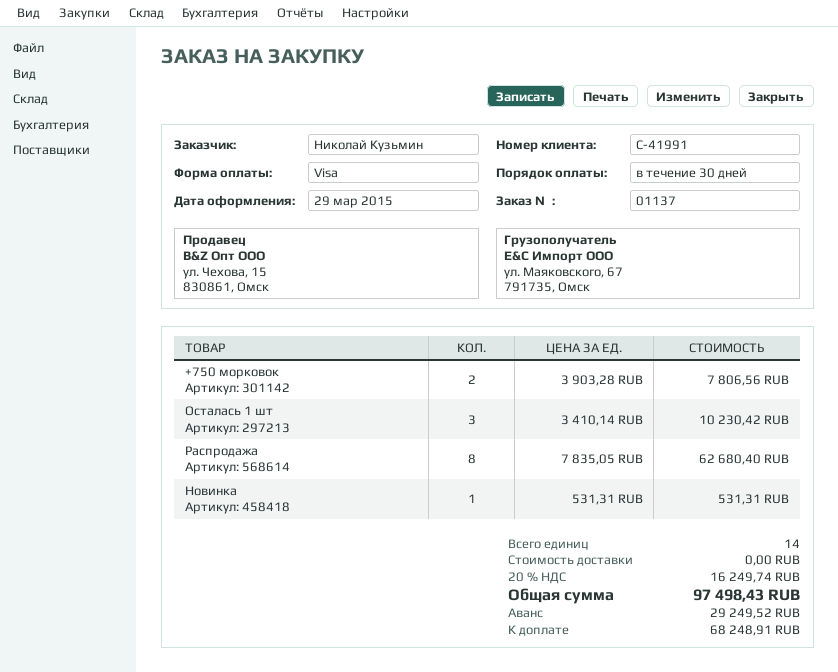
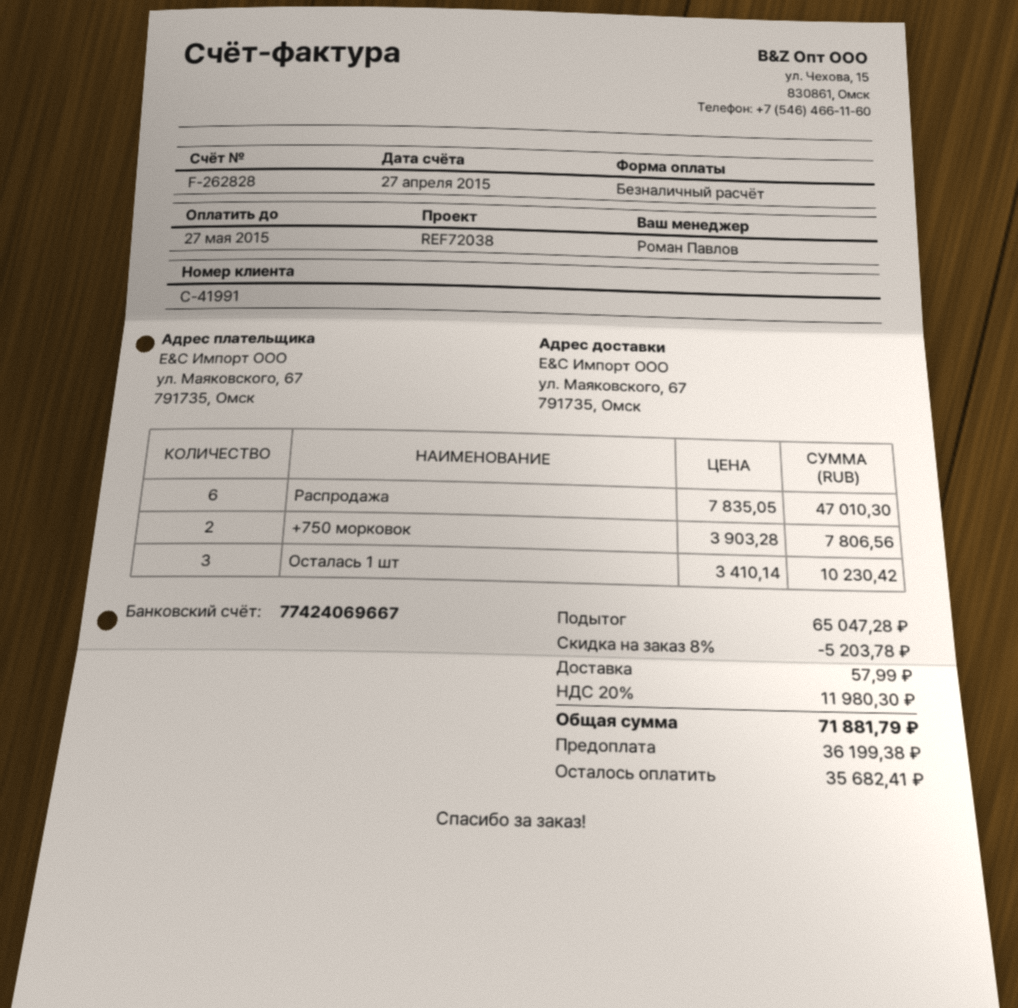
payment method: Visa -> bank transfer
Распродажа: 8 x 7835.05 = 62680.40 -> 6 x 7835.05 = 47010.30
Новинка: 1 x 531.31 = 531.31 -> none
discount: none -> 8% = 5203.78
shipping: 0.00 -> 57.99
tax: 20% = 16249.74 -> 20% = 11980.30
total: 97498.43 -> 71881.79
deposit: 29249.52 -> 36199.38
balance: 68248.91 -> 35682.41

